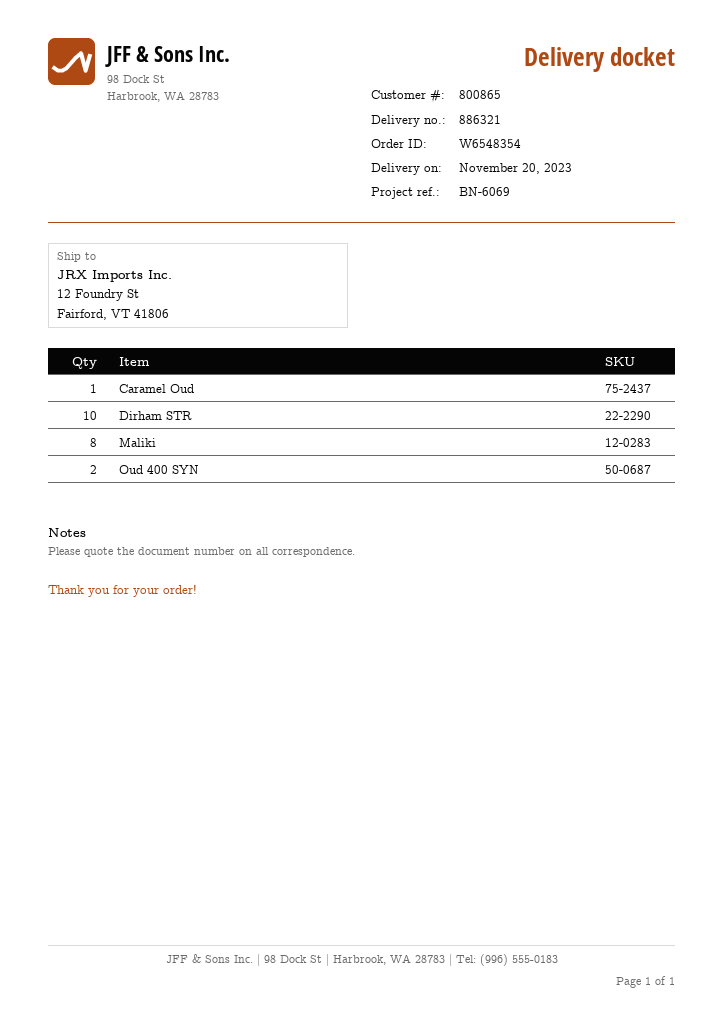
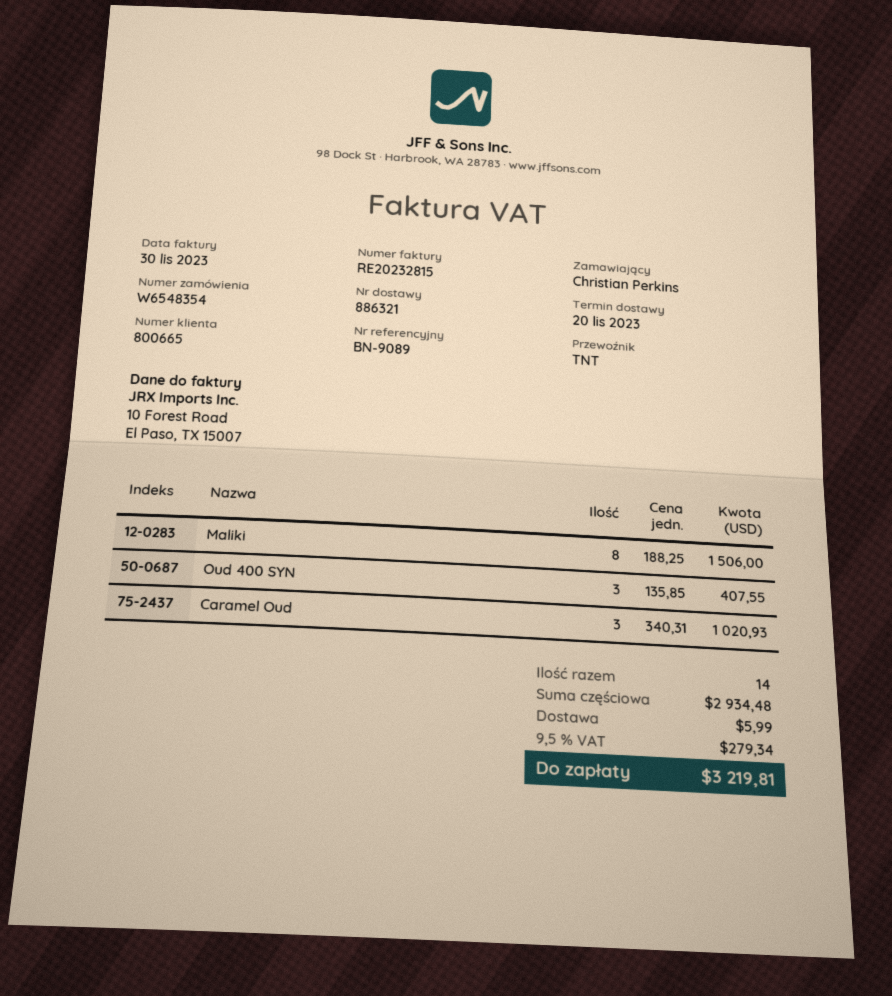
customer number: 800865 -> 800665
reference: BN-6069 -> BN-9089
Caramel Oud: 1 -> 3
Dirham STR: 10 -> none
Oud 400 SYN: 2 -> 3

